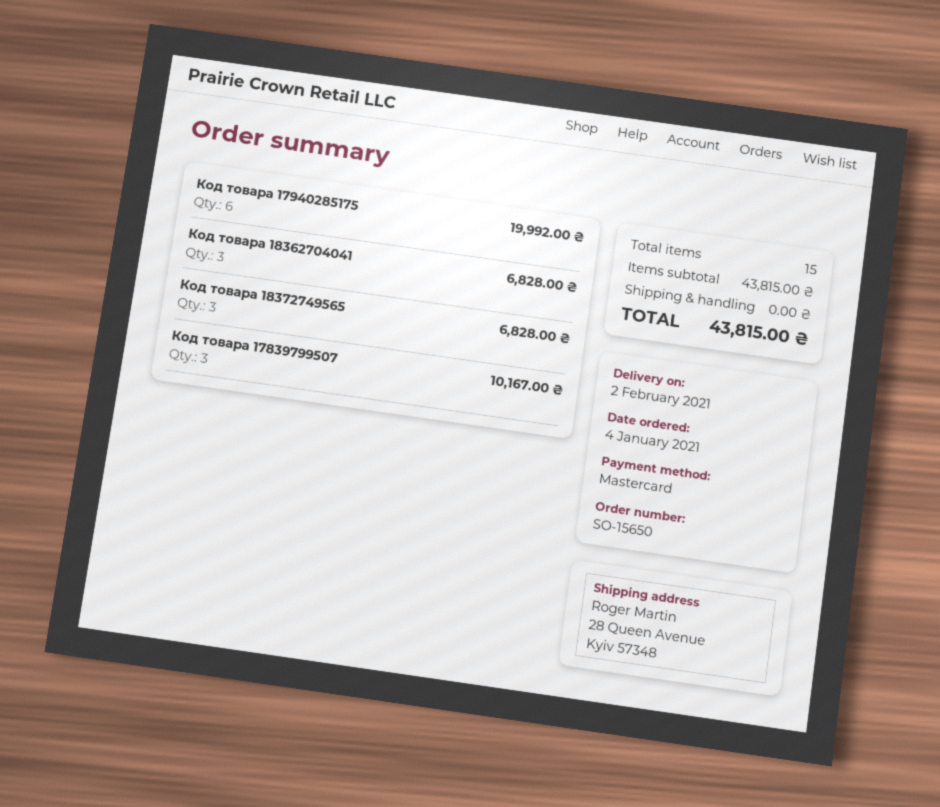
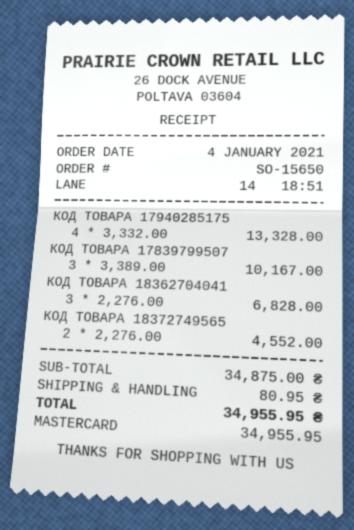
Код товара 17940285175: 6 for 19992.00 -> 4 for 13328.00
Код товара 18372749565: 3 for 6828.00 -> 2 for 4552.00
subtotal: 43815.00 -> 34875.00
shipping: 0.00 -> 80.95
total: 43815.00 -> 34955.95

